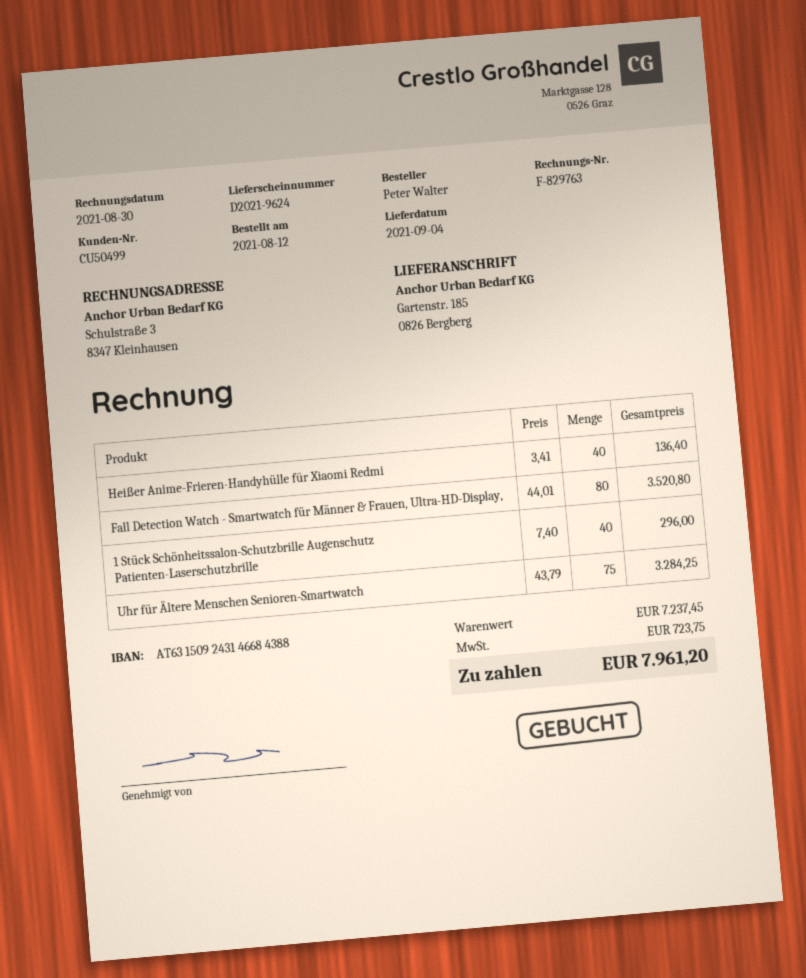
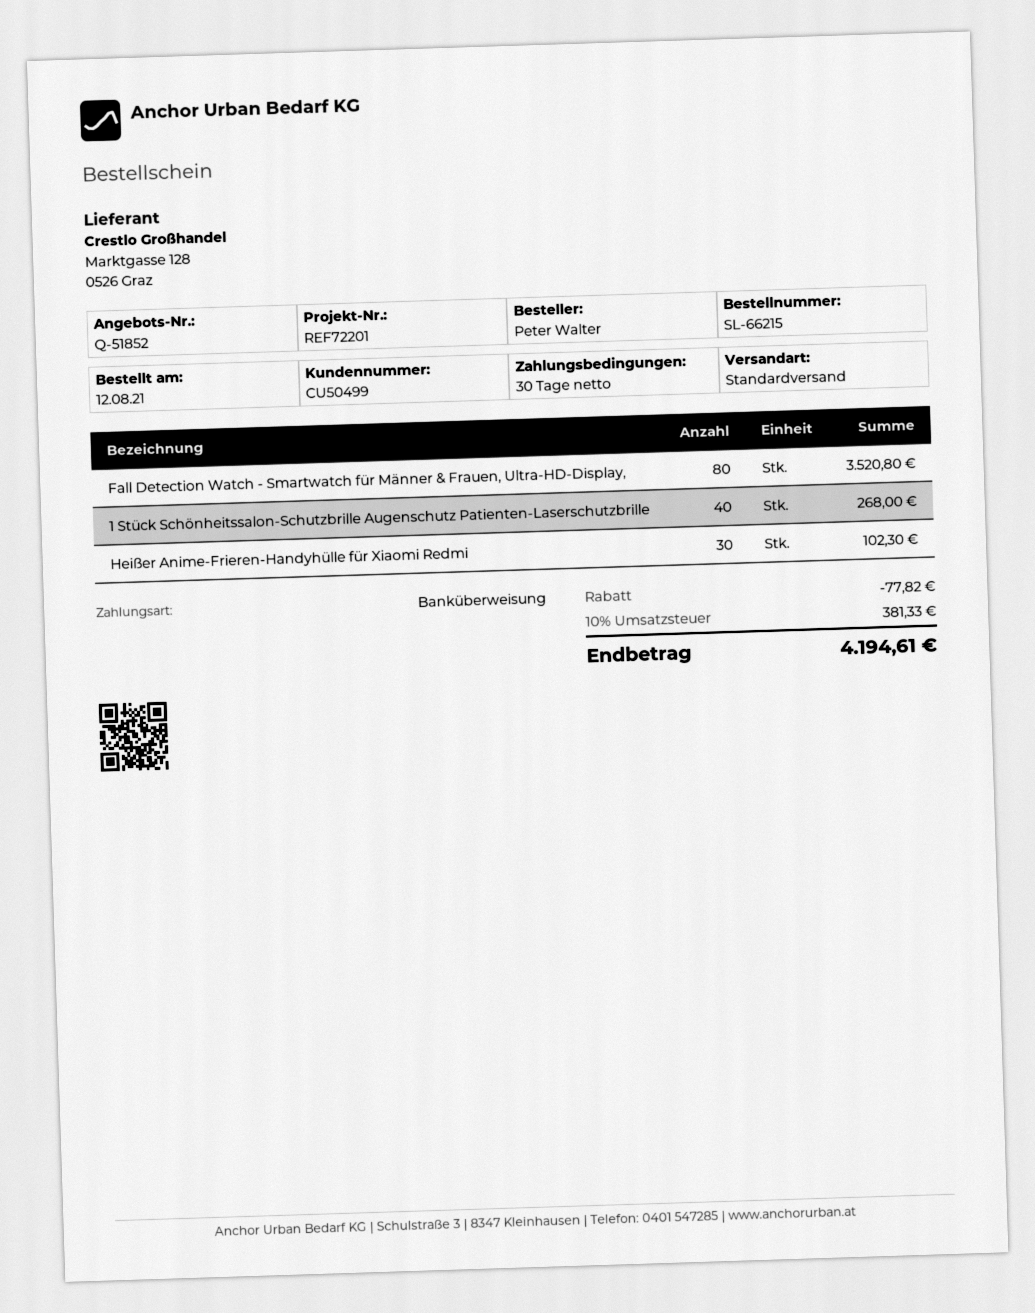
Heißer Anime-Frieren-Handyhülle für Xiaomi Redmi: 40 for 136.40 -> 30 for 102.30
1 Stück Schönheitssalon-Schutzbrille Augenschutz Patienten-Laserschutzbrille: 40 for 296.00 -> 40 for 268.00
Uhr für Ältere Menschen Senioren-Smartwatch: 75 for 3284.25 -> none
discount: none -> 77.82
tax: 723.75 -> 381.33
total: 7961.20 -> 4194.61

